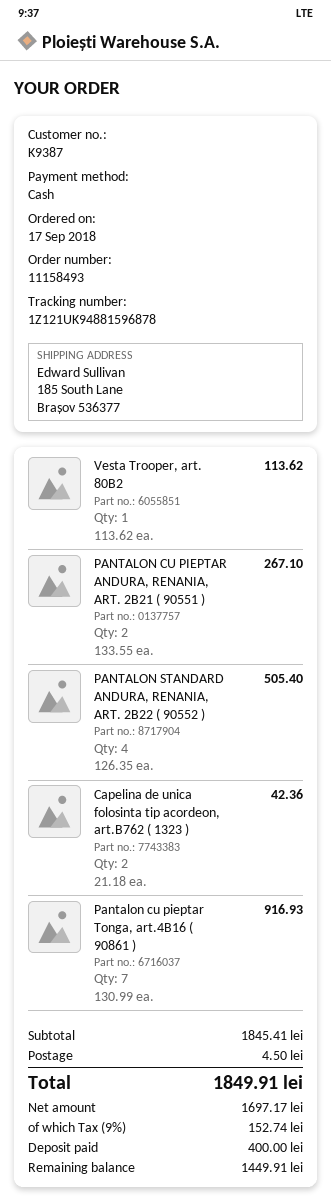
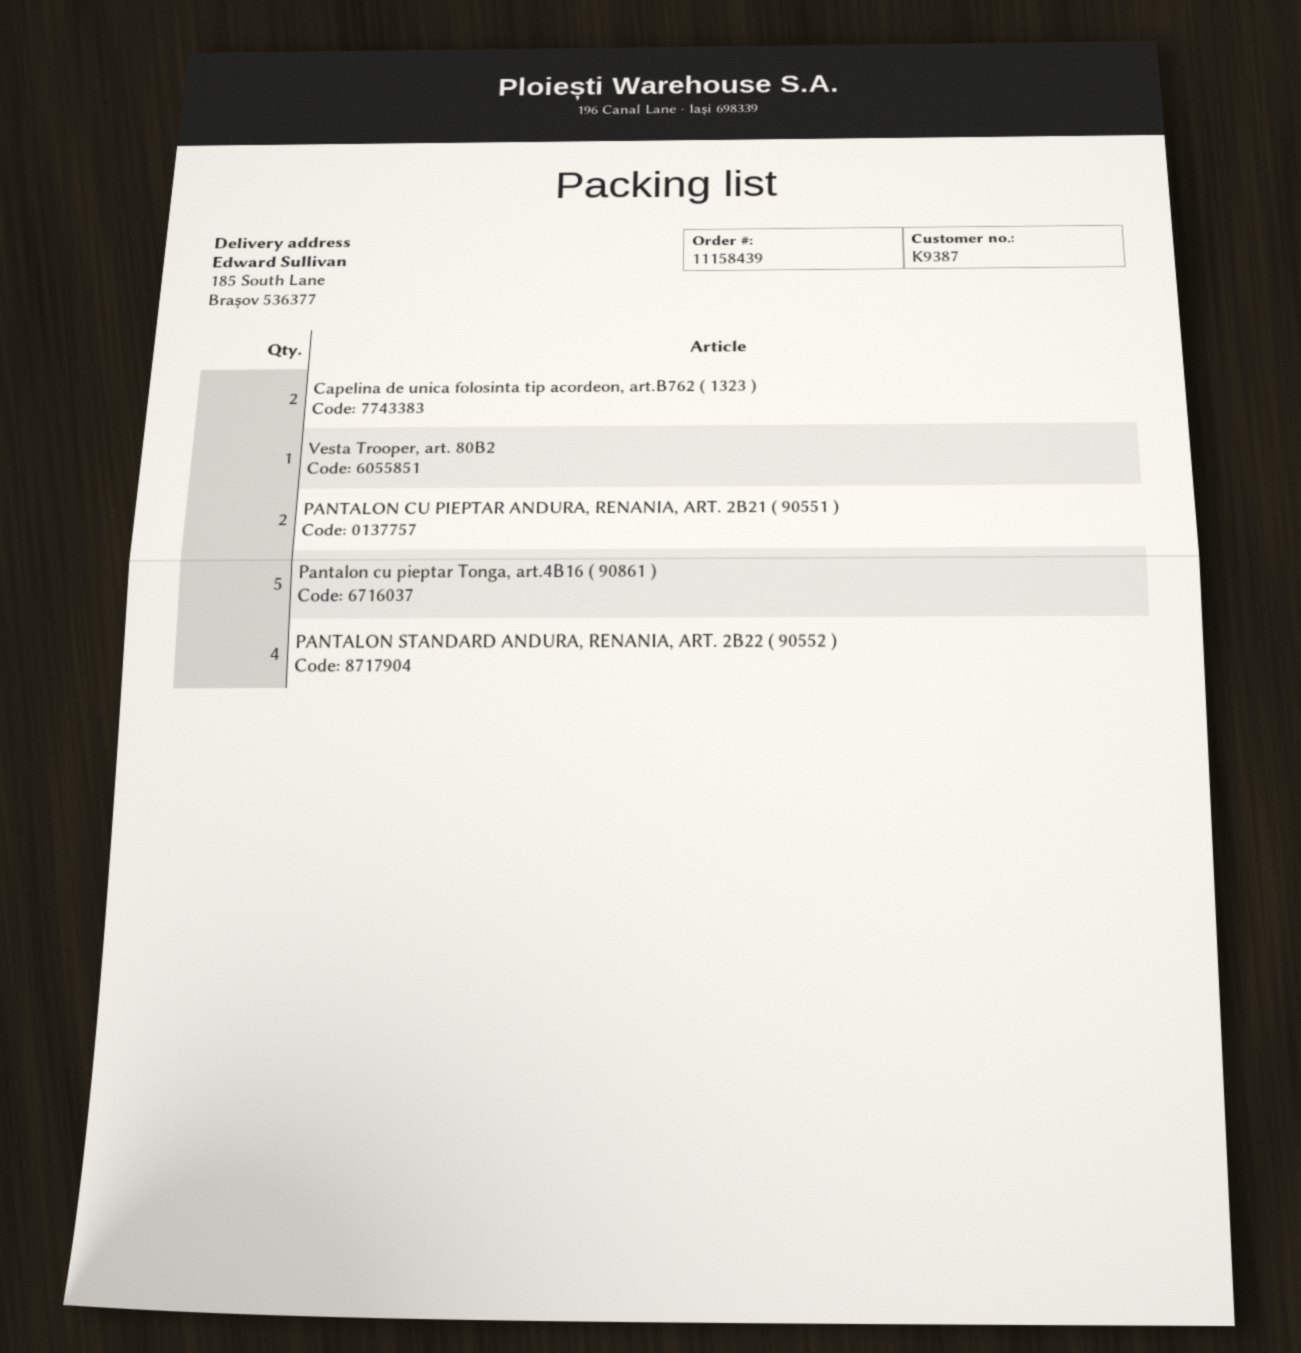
order number: 11158493 -> 11158439
Pantalon cu pieptar Tonga, art.4B16 ( 90861 ): 7 -> 5

